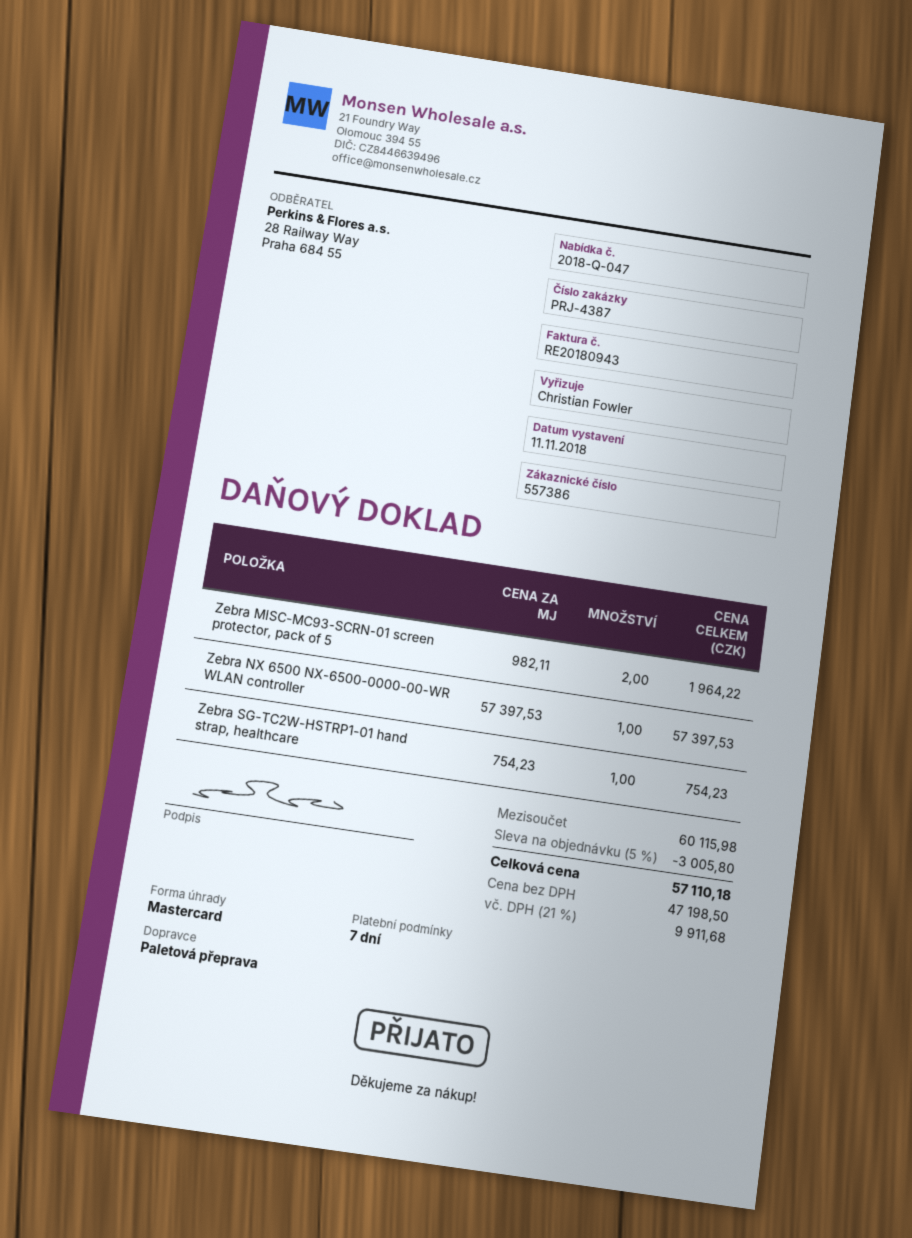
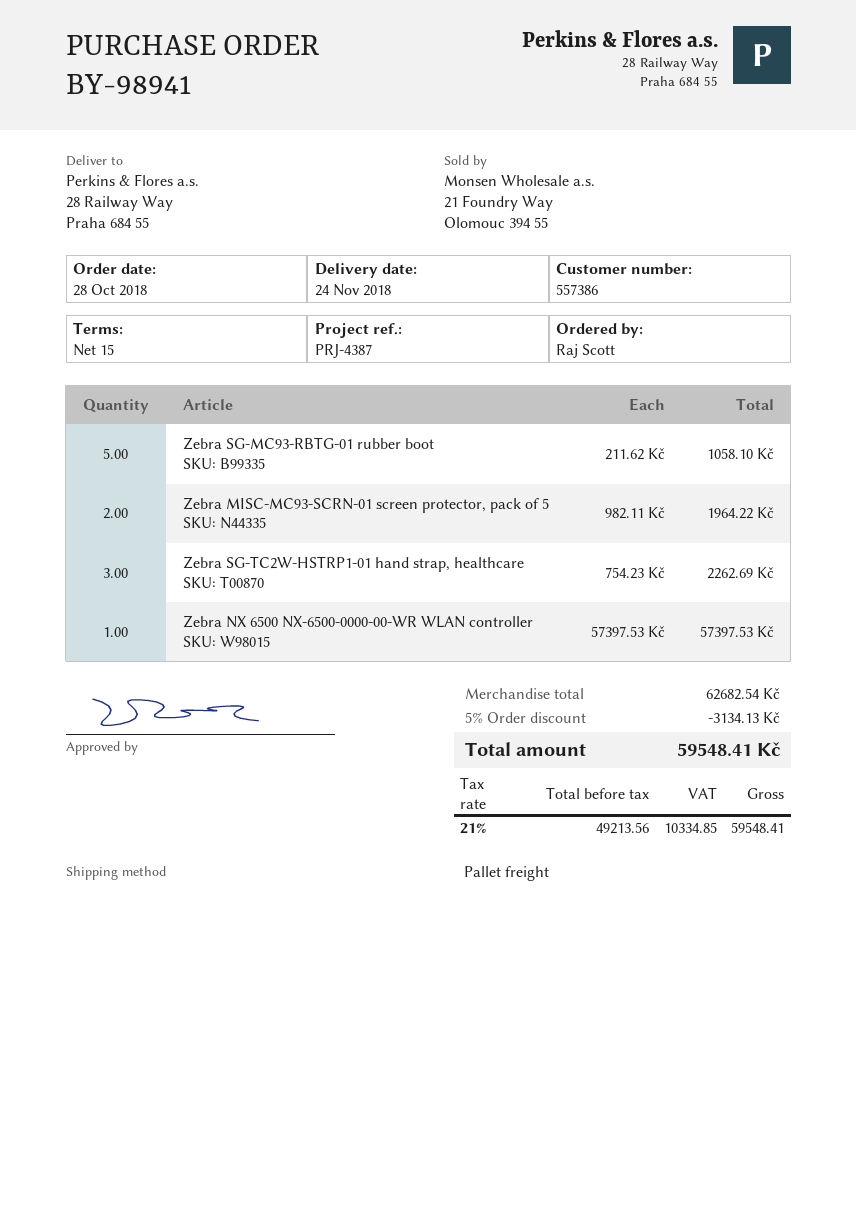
payment terms: 7 days -> 15 days
Zebra SG-TC2W-HSTRP1-01 hand strap, healthcare: 1 x 754.23 = 754.23 -> 3 x 754.23 = 2262.69
Zebra SG-MC93-RBTG-01 rubber boot: none -> 5 x 211.62 = 1058.10
subtotal: 60115.98 -> 62682.54
discount: 5% = 3005.80 -> 5% = 3134.13
net: 47198.50 -> 49213.56
tax: 21% = 9911.68 -> 21% = 10334.85
total: 57110.18 -> 59548.41

